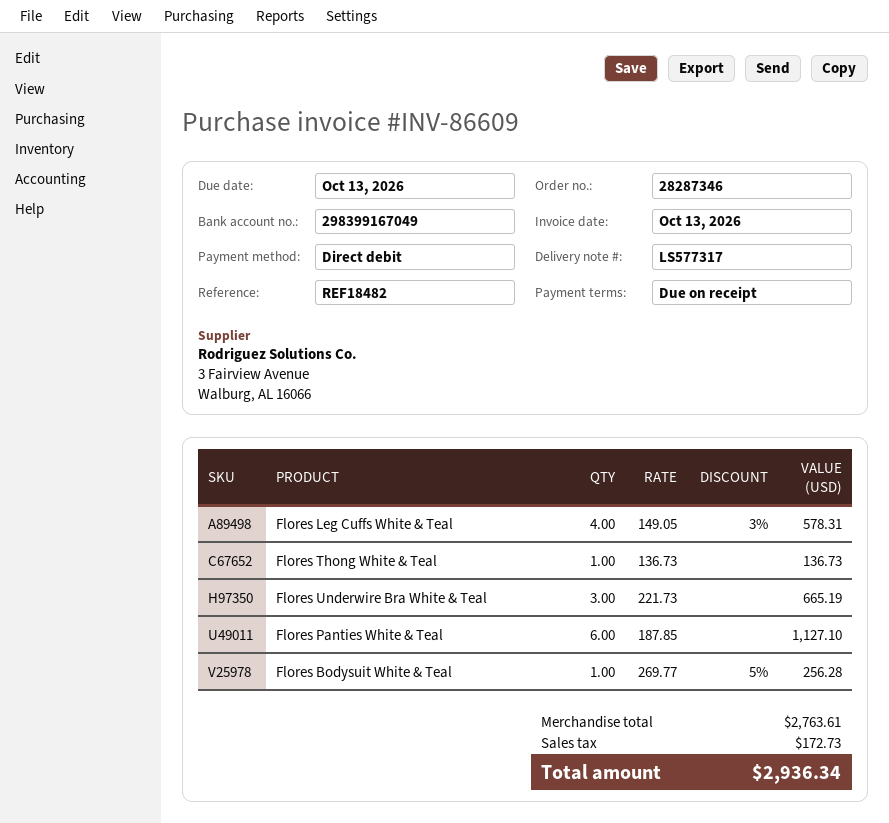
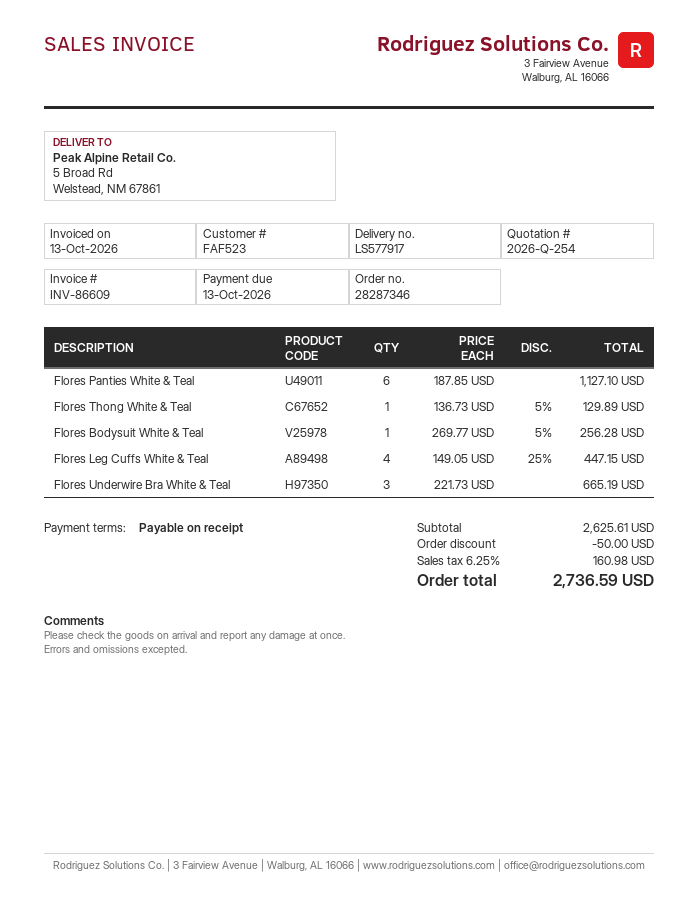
delivery note number: LS577317 -> LS577917
Flores Leg Cuffs White & Teal: 4 x 149.05 - 3% = 578.31 -> 4 x 149.05 - 25% = 447.15
Flores Thong White & Teal: 1 x 136.73 = 136.73 -> 1 x 136.73 - 5% = 129.89
subtotal: 2763.61 -> 2625.61
discount: none -> 50.00
tax: 172.73 -> 160.98
total: 2936.34 -> 2736.59

